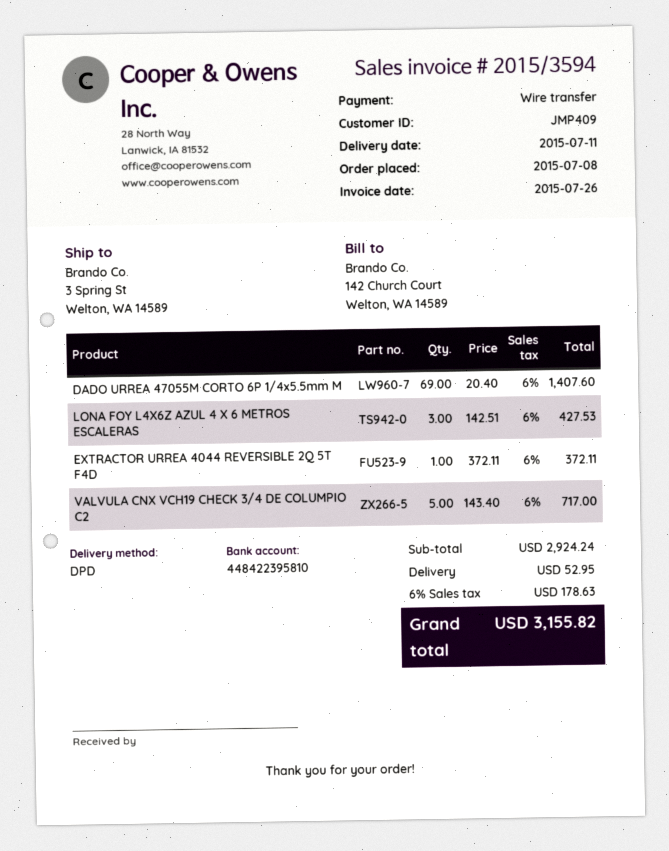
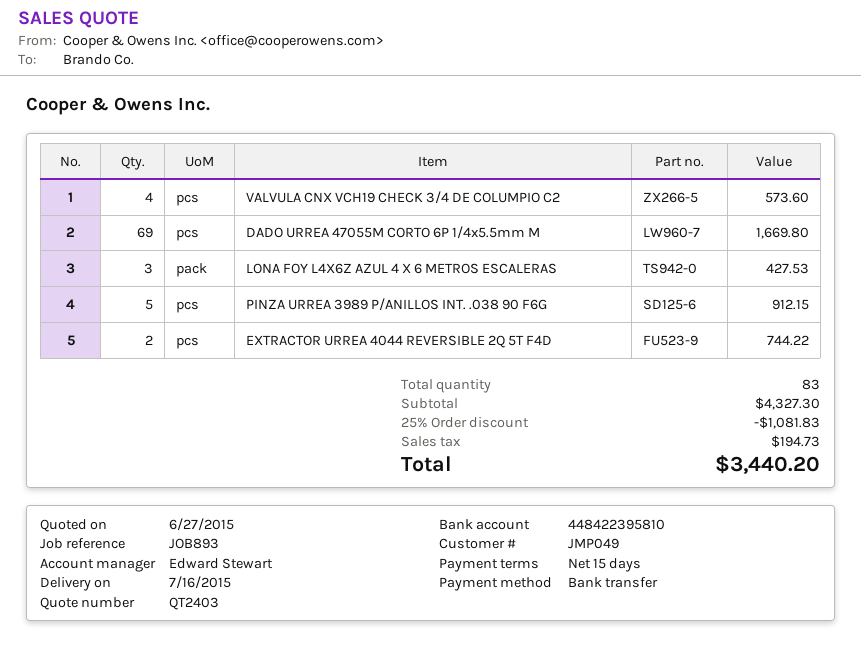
delivery date: 2015-07-11 -> 2015-07-16
customer number: JMP409 -> JMP049
DADO URREA 47055M CORTO 6P 1/4x5.5mm M: 69 for 1407.60 -> 69 for 1669.80
EXTRACTOR URREA 4044 REVERSIBLE 2Q 5T F4D: 1 for 372.11 -> 2 for 744.22
VALVULA CNX VCH19 CHECK 3/4 DE COLUMPIO C2: 5 for 717.00 -> 4 for 573.60
PINZA URREA 3989 P/ANILLOS INT. .038 90 F6G: none -> 5 for 912.15
subtotal: 2924.24 -> 4327.30
discount: none -> 25% = 1081.83
shipping: 52.95 -> none
tax: 178.63 -> 194.73
total: 3155.82 -> 3440.20

